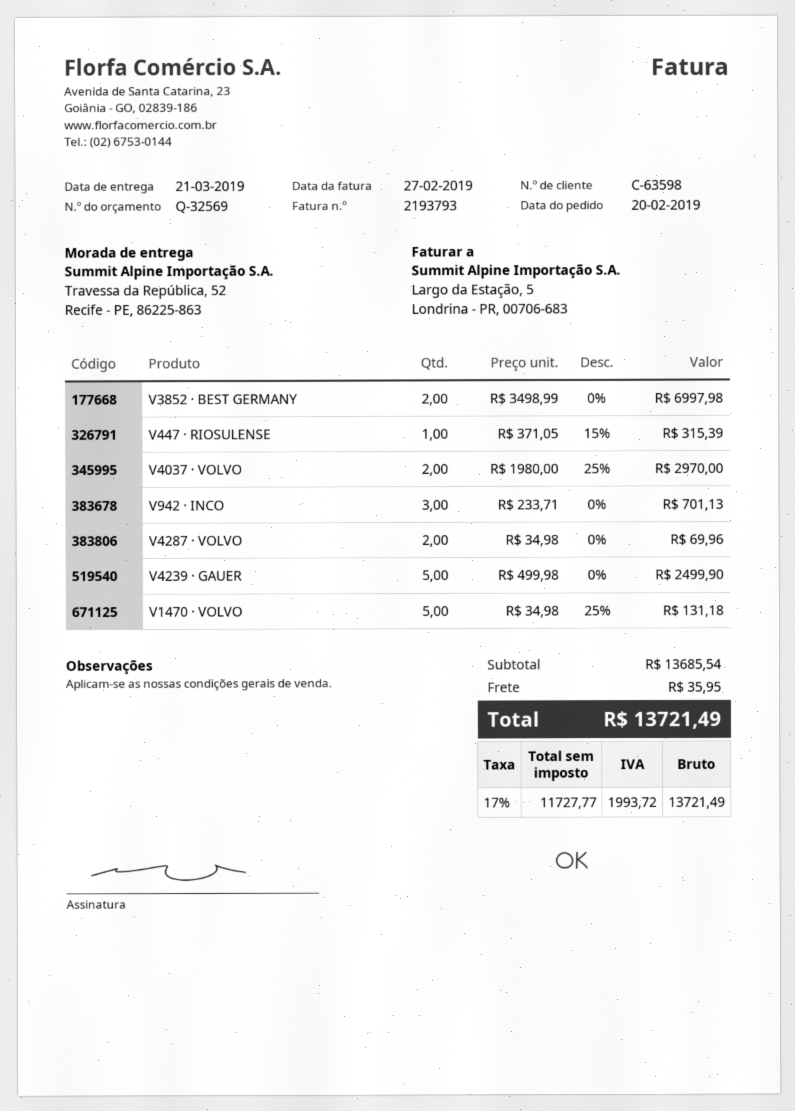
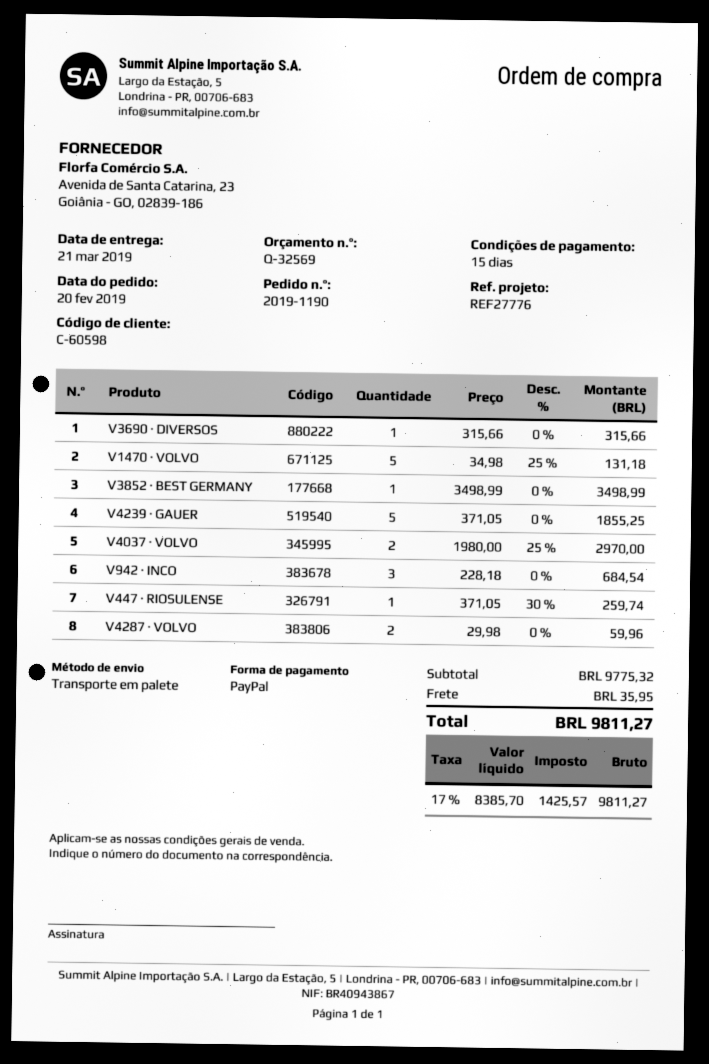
customer number: C-63598 -> C-60598
V3852 · BEST GERMANY: 2 x 3498.99 = 6997.98 -> 1 x 3498.99 = 3498.99
V447 · RIOSULENSE: 1 x 371.05 - 15% = 315.39 -> 1 x 371.05 - 30% = 259.74
V942 · INCO: 3 x 233.71 = 701.13 -> 3 x 228.18 = 684.54
V4287 · VOLVO: 2 x 34.98 = 69.96 -> 2 x 29.98 = 59.96
V4239 · GAUER: 5 x 499.98 = 2499.90 -> 5 x 371.05 = 1855.25
V3690 · DIVERSOS: none -> 1 x 315.66 = 315.66
subtotal: 13685.54 -> 9775.32
net: 11727.77 -> 8385.70
tax: 17% = 1993.72 -> 17% = 1425.57
total: 13721.49 -> 9811.27

